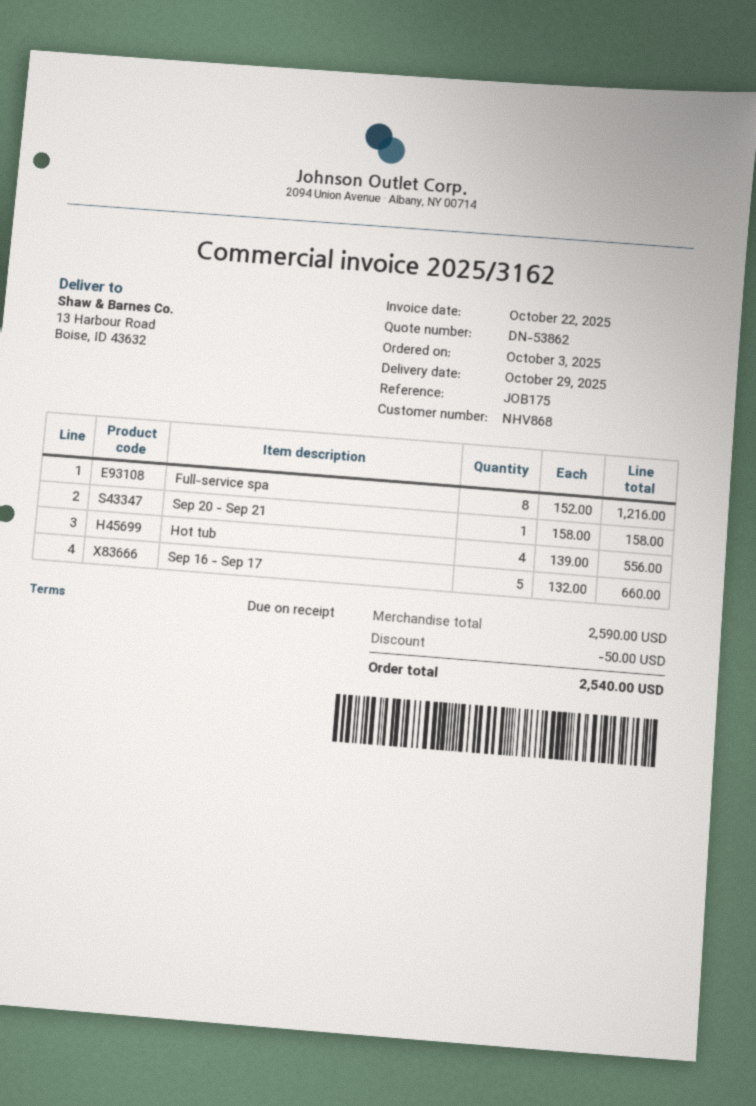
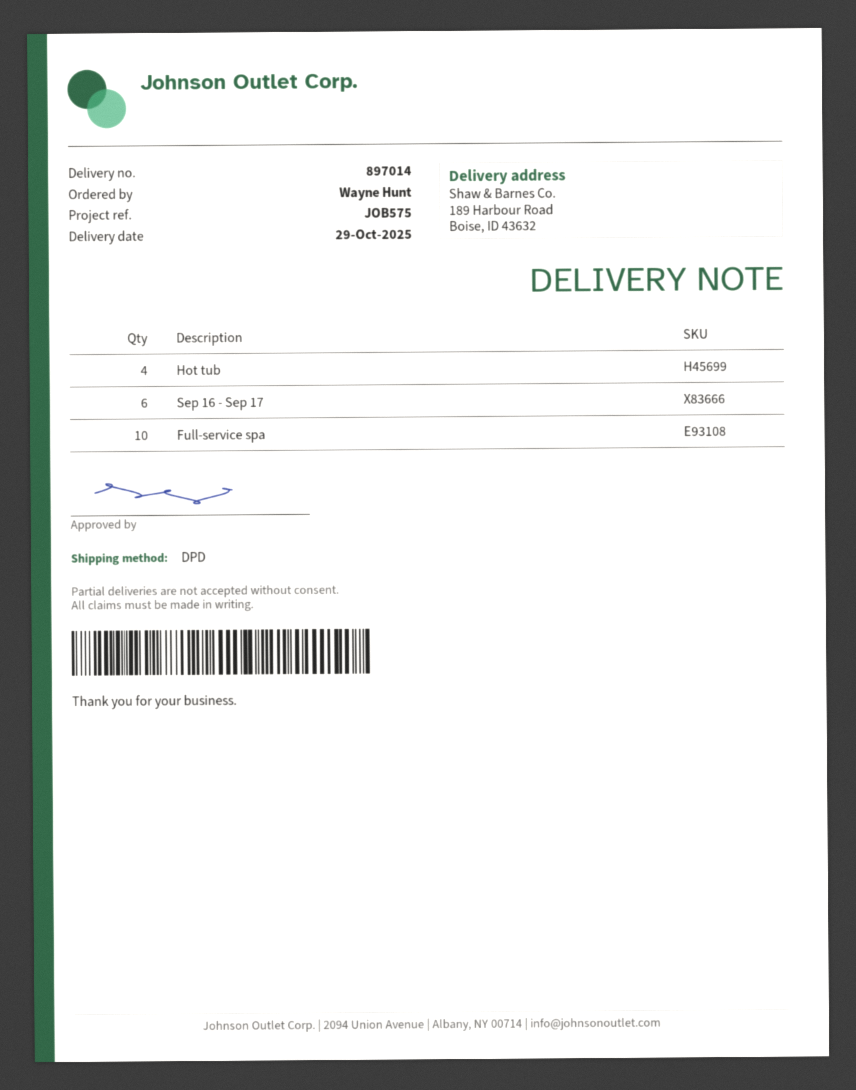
reference: JOB175 -> JOB575
ship to: 13 Harbour Road, Boise, ID 43632 -> 189 Harbour Road, Boise, ID 43632
Full-service spa: 8 -> 10
Sep 20 - Sep 21: 1 -> none
Sep 16 - Sep 17: 5 -> 6

